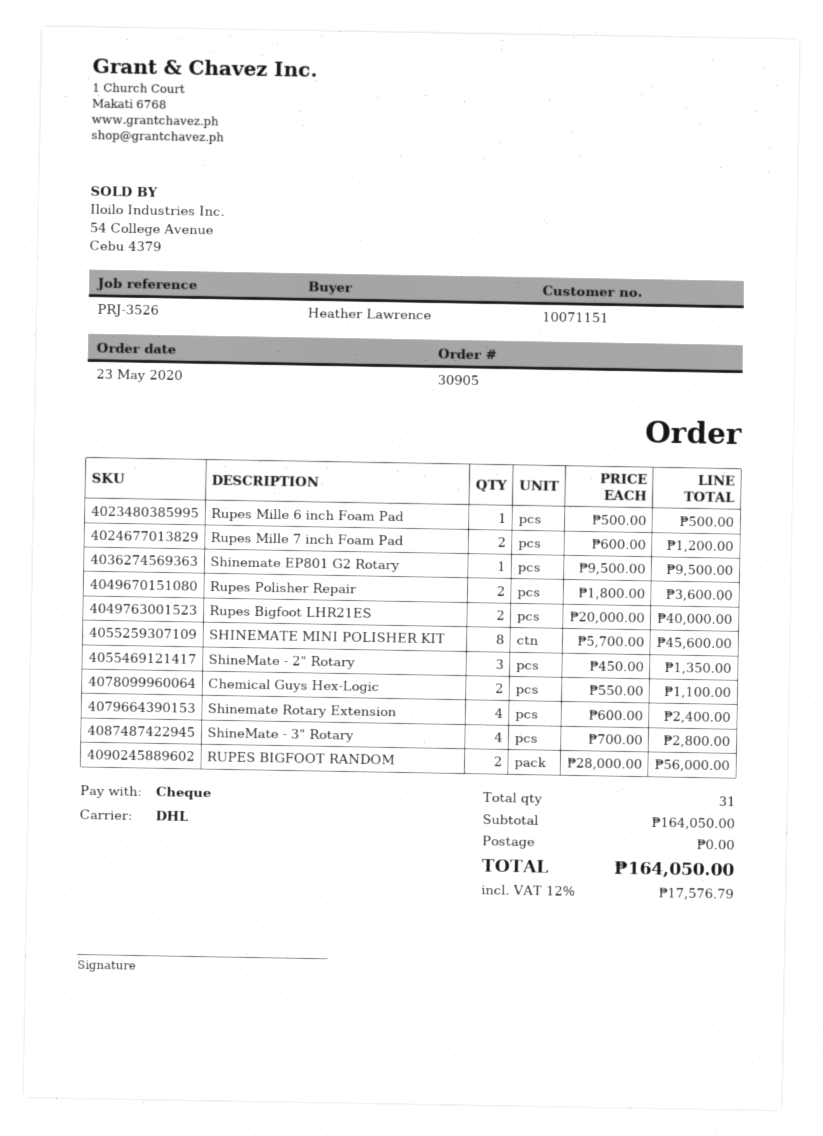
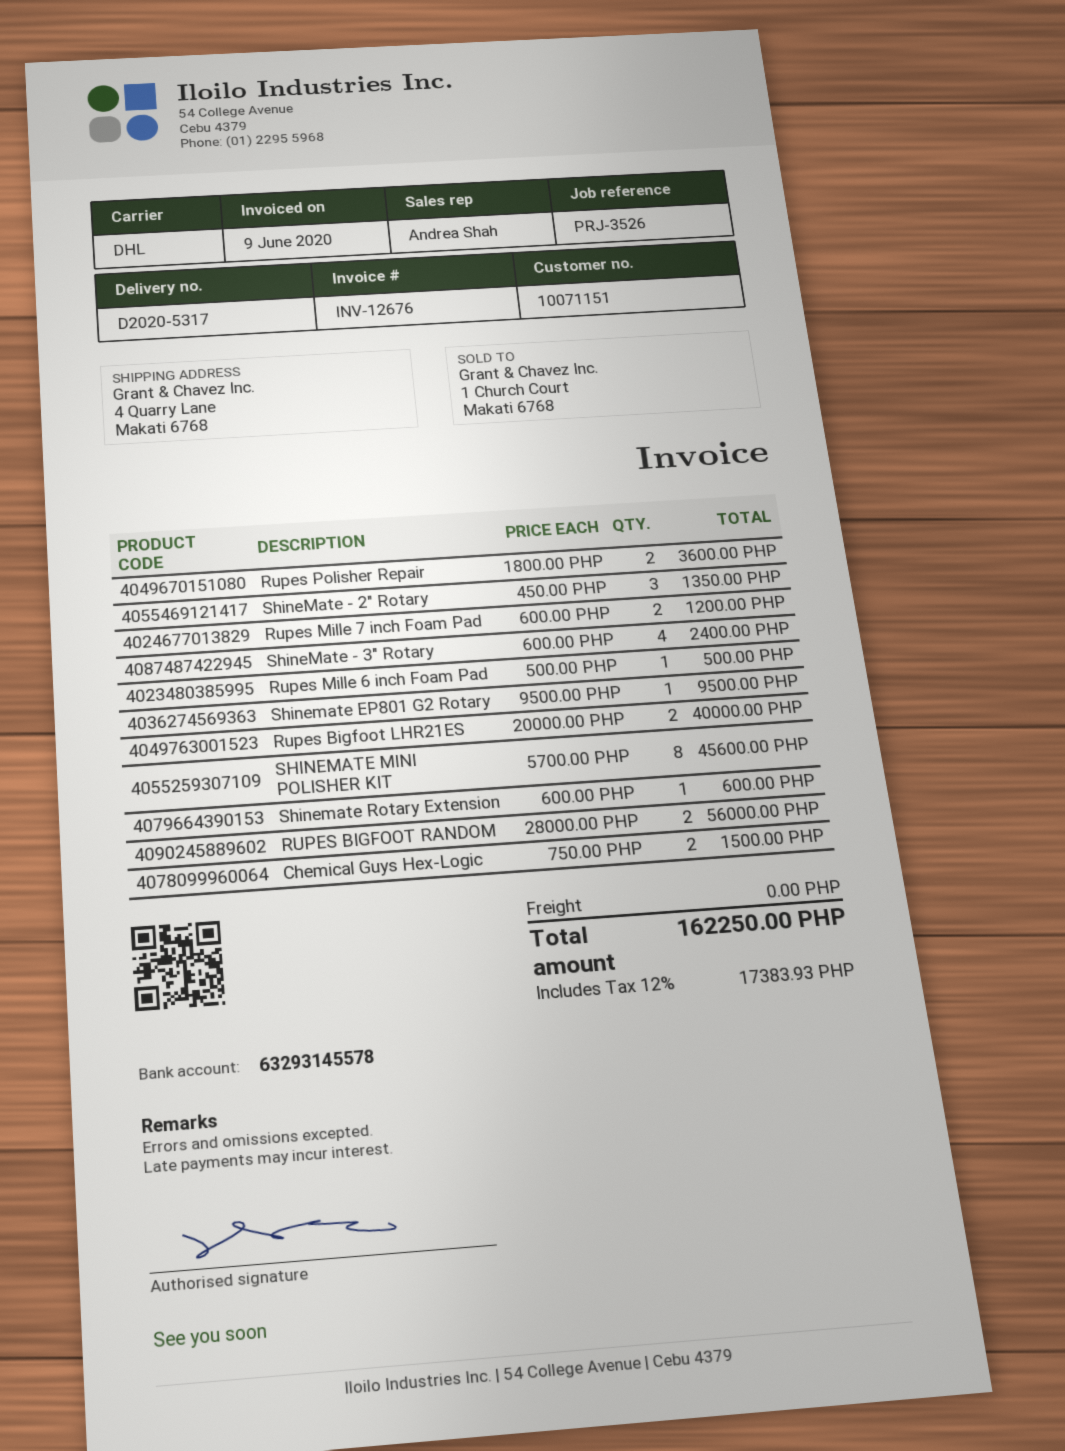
Chemical Guys Hex-Logic: 2 x 550.00 = 1100.00 -> 2 x 750.00 = 1500.00
Shinemate Rotary Extension: 4 x 600.00 = 2400.00 -> 1 x 600.00 = 600.00
ShineMate - 3" Rotary: 4 x 700.00 = 2800.00 -> 4 x 600.00 = 2400.00
tax: 12% = 17576.79 -> 12% = 17383.93
total: 164050.00 -> 162250.00

